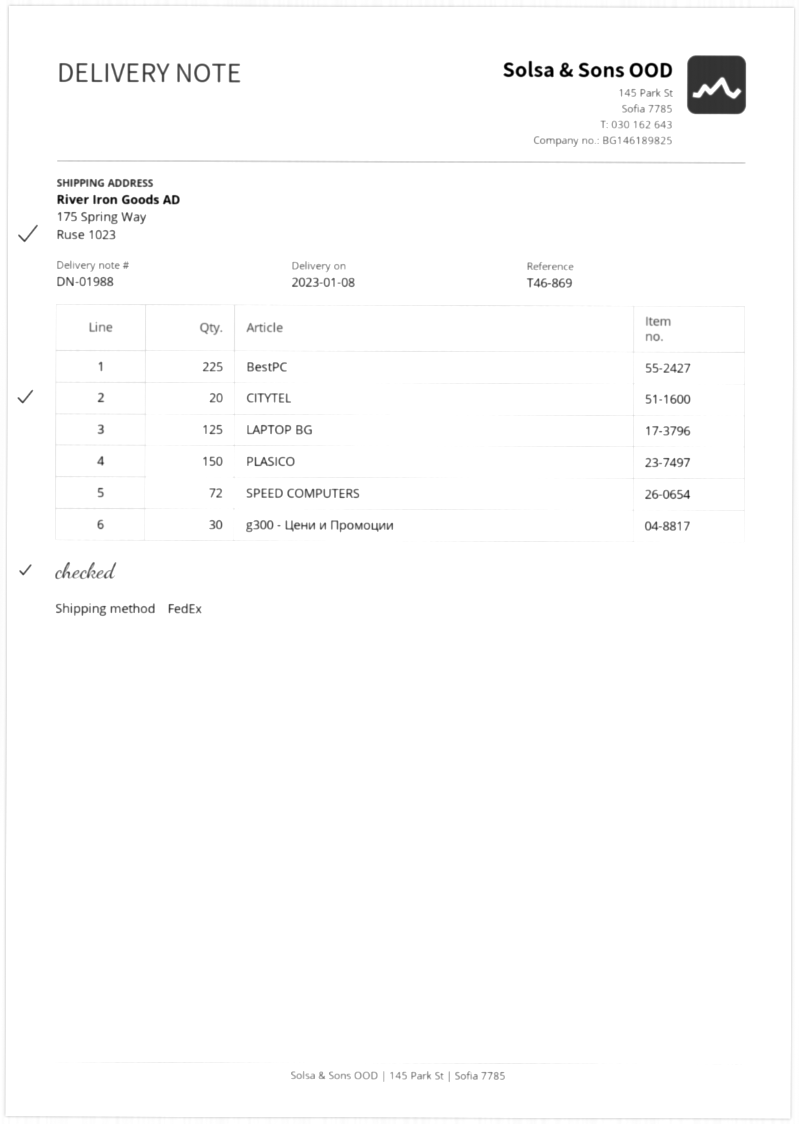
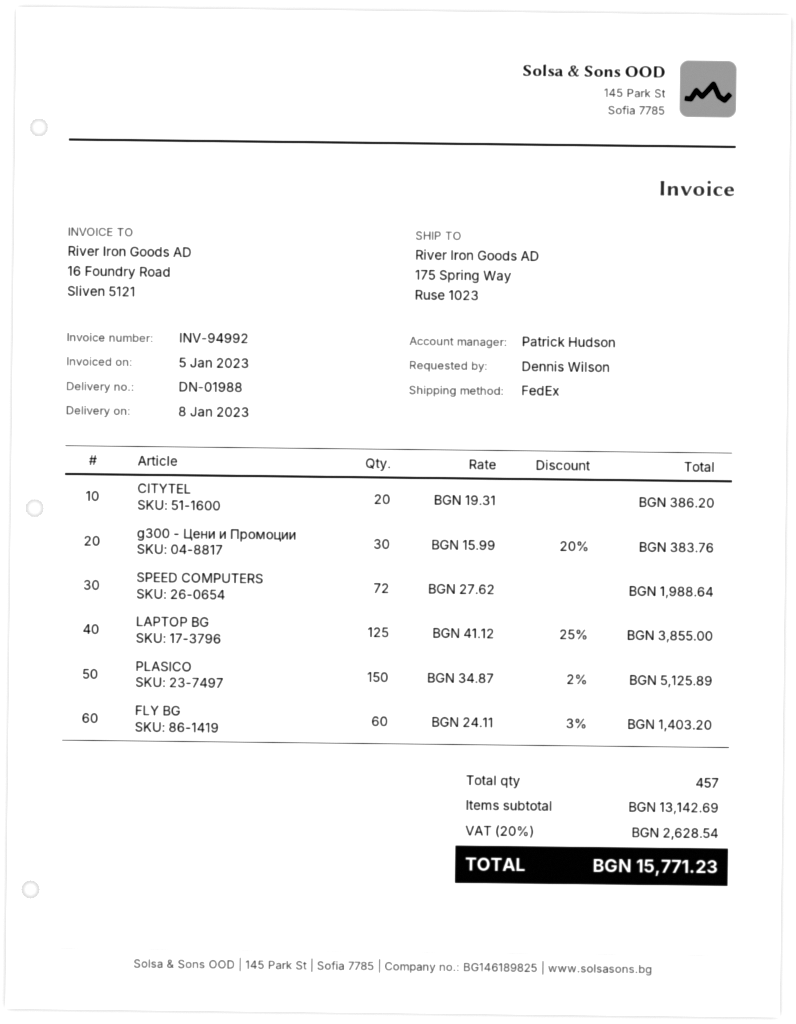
BestPC: 225 -> none
FLY BG: none -> 60

